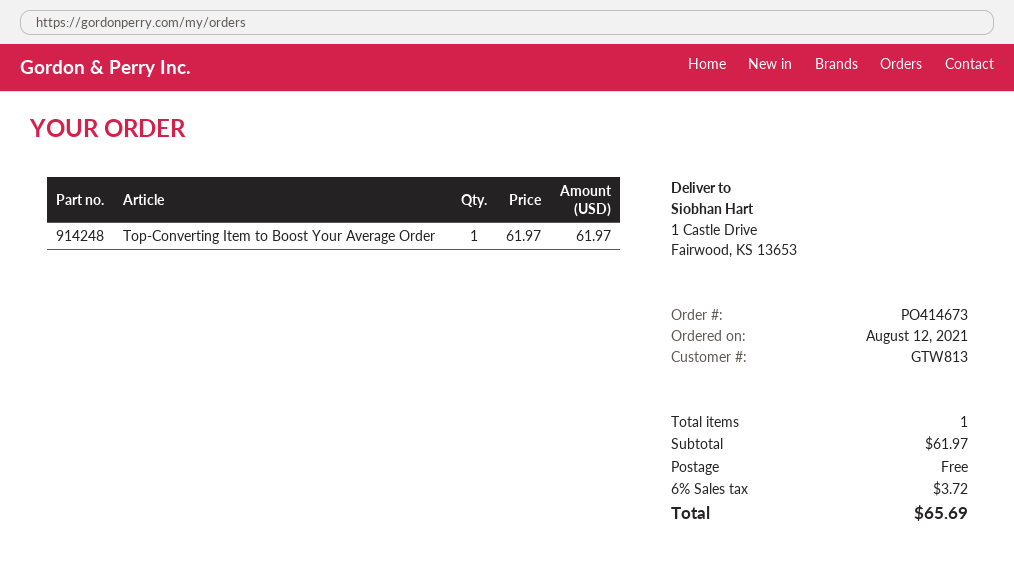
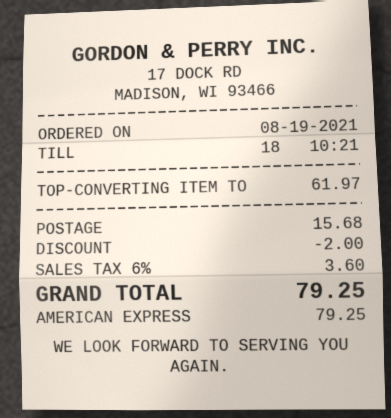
order date: 2021-08-12 -> 2021-08-19
discount: none -> 2.00
shipping: 0.00 -> 15.68
tax: 6% = 3.72 -> 6% = 3.60
total: 65.69 -> 79.25

